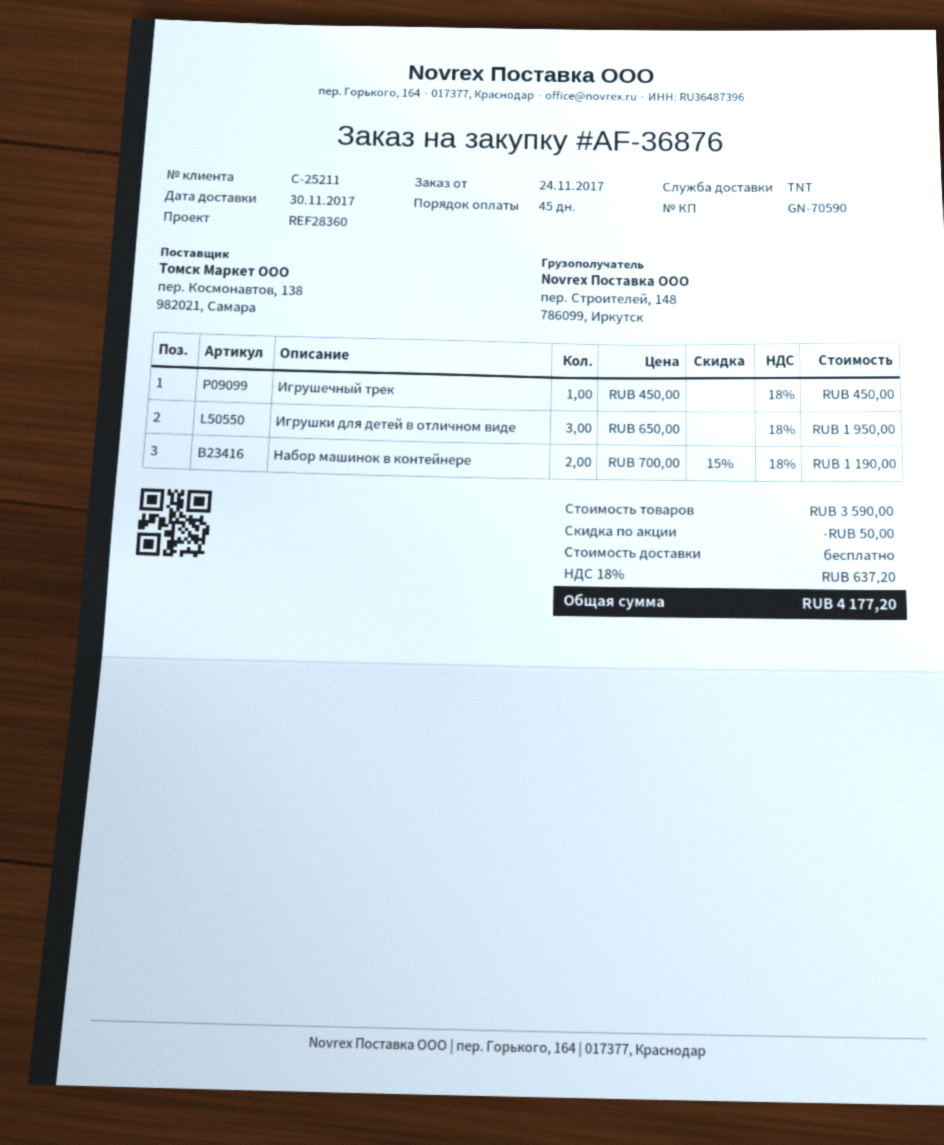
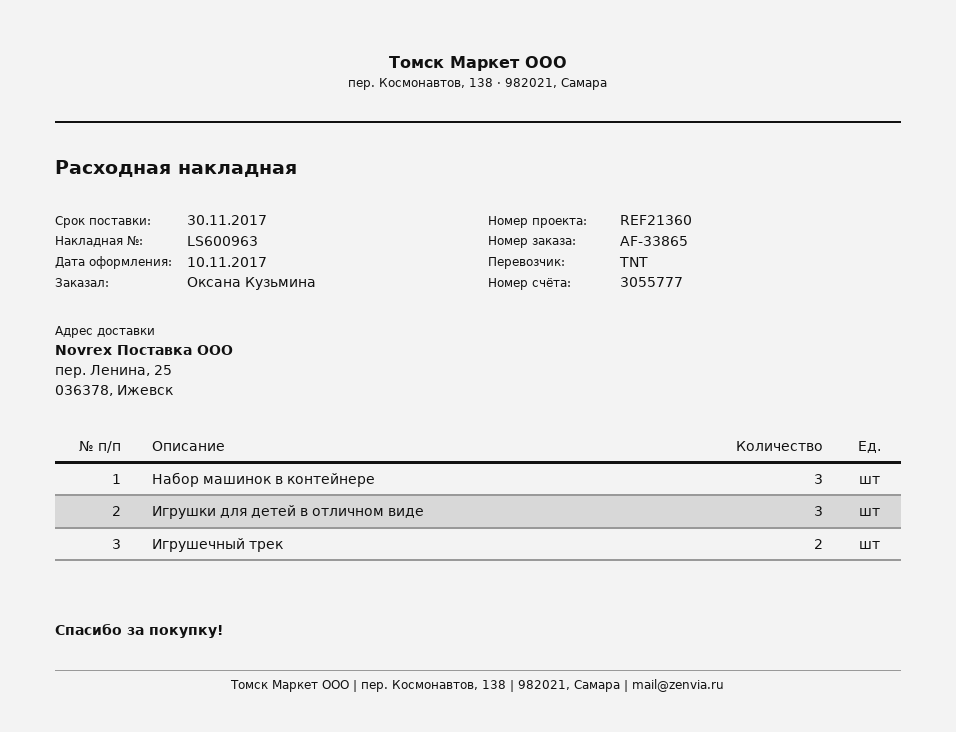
order number: AF-36876 -> AF-33865
order date: 2017-11-24 -> 2017-11-10
reference: REF28360 -> REF21360
ship to: пер. Строителей, 148, 786099, Иркутск -> пер. Ленина, 25, 036378, Ижевск
Игрушечный трек: 1 -> 2
Набор машинок в контейнере: 2 -> 3

